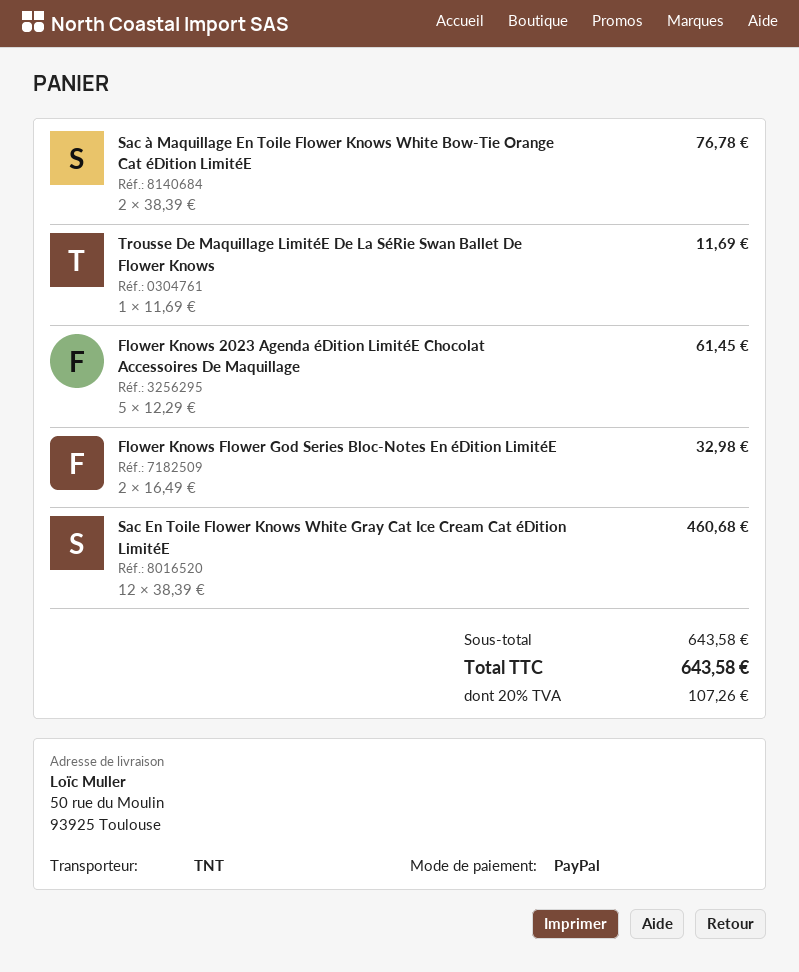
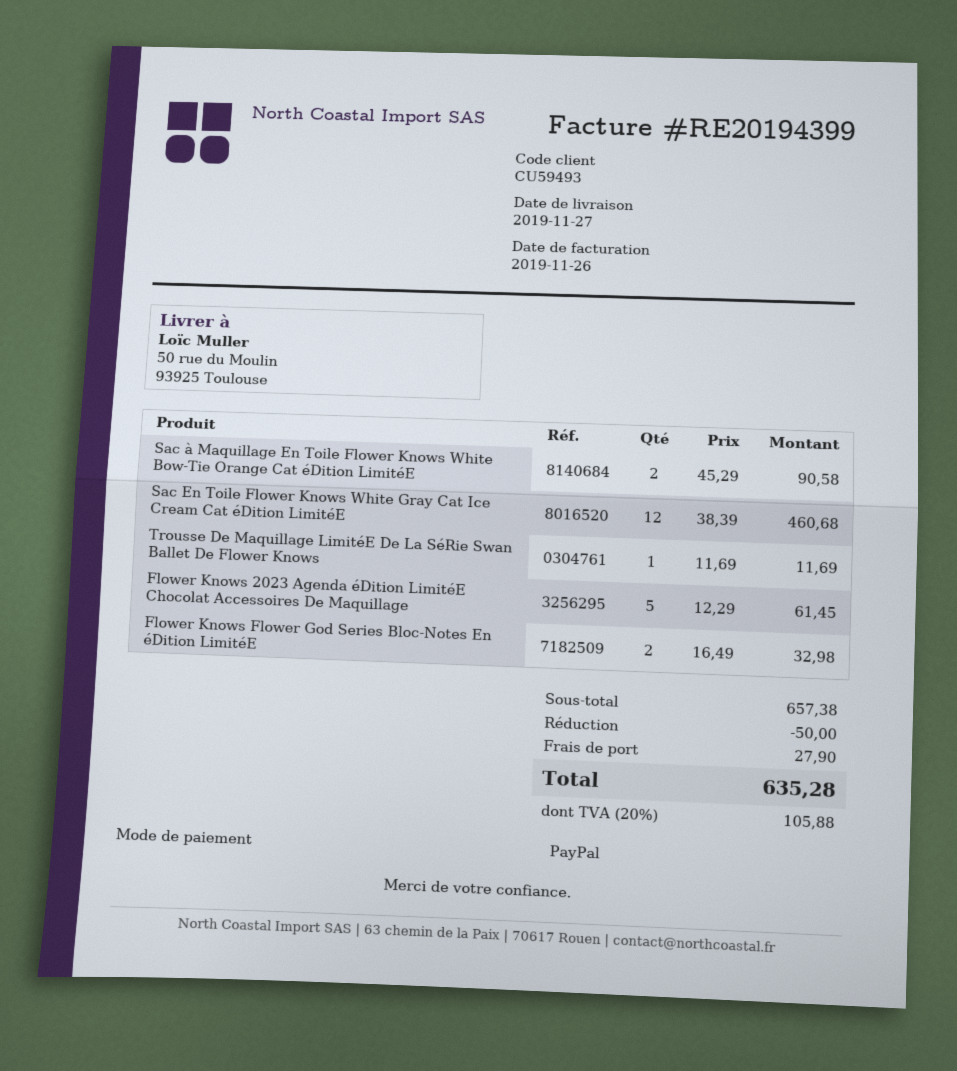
Sac à Maquillage En Toile Flower Knows White Bow-Tie Orange Cat éDition LimitéE: 2 x 38.39 = 76.78 -> 2 x 45.29 = 90.58
subtotal: 643.58 -> 657.38
discount: none -> 50.00
shipping: none -> 27.90
tax: 20% = 107.26 -> 20% = 105.88
total: 643.58 -> 635.28

